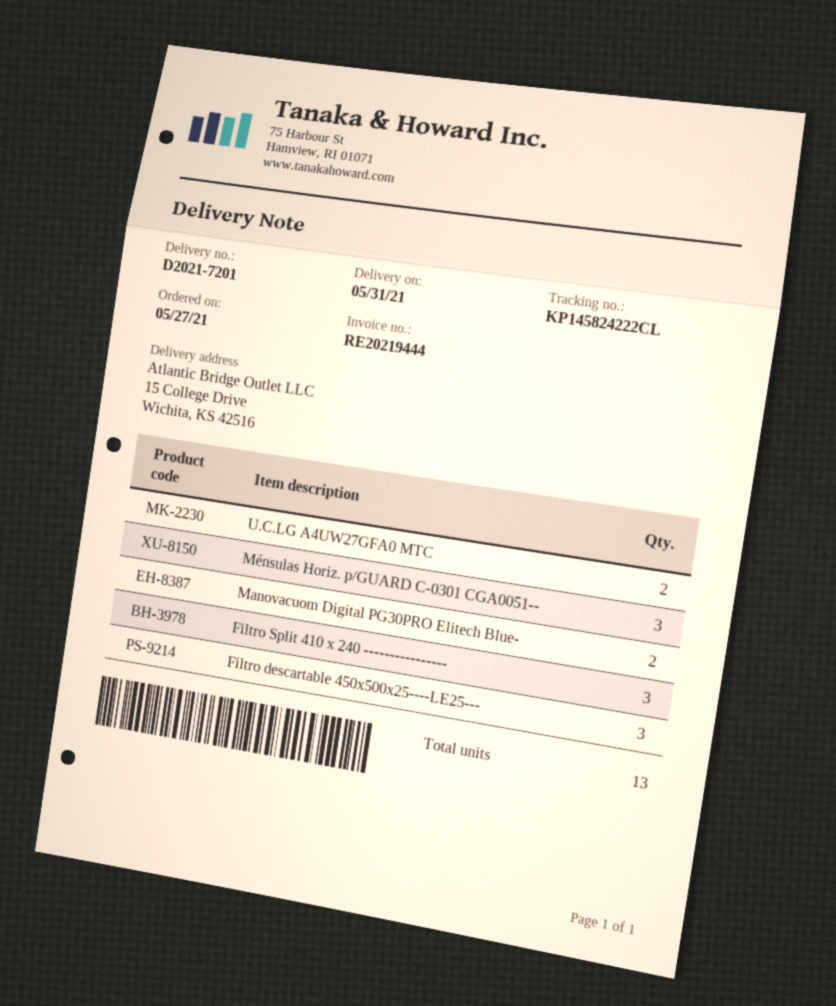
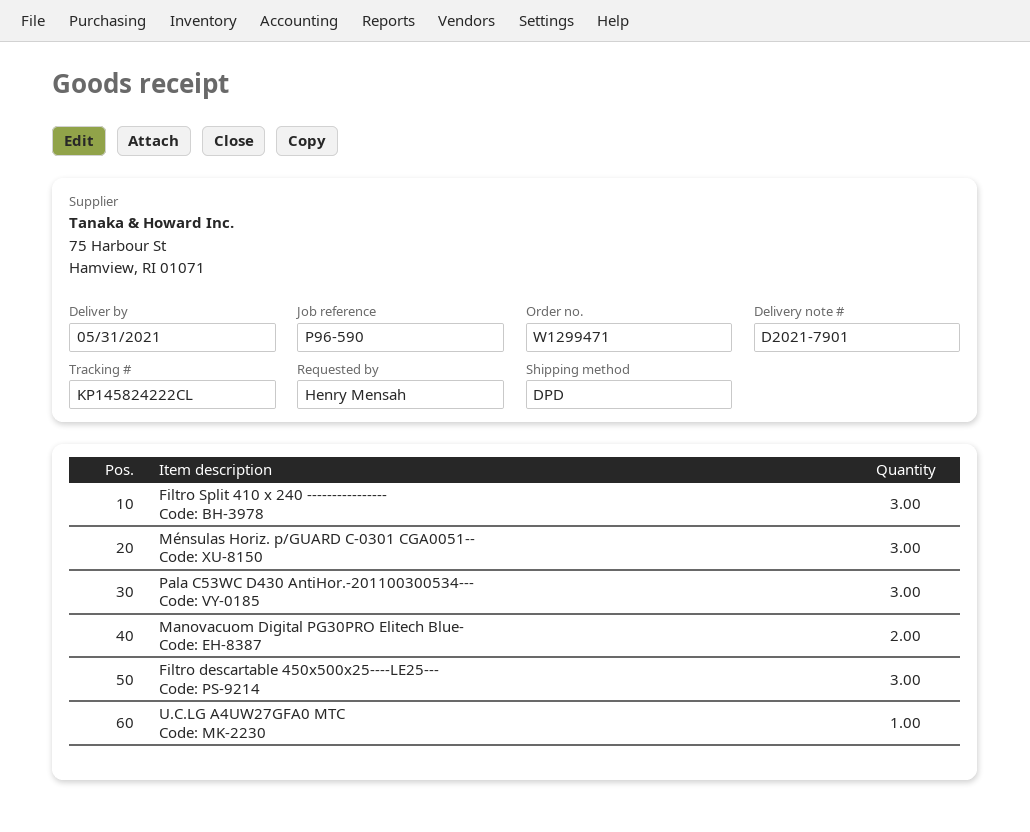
delivery note number: D2021-7201 -> D2021-7901
U.C.LG A4UW27GFA0 MTC: 2 -> 1
Pala C53WC D430 AntiHor.-201100300534---: none -> 3

